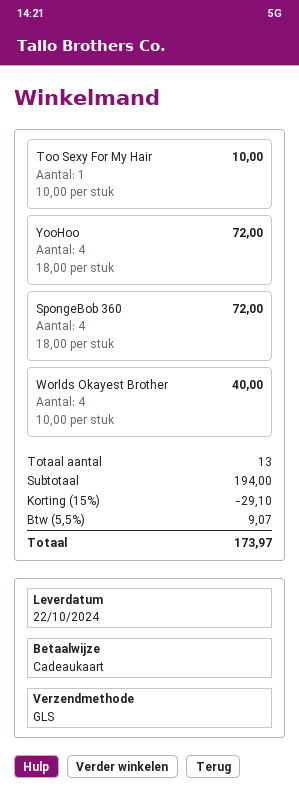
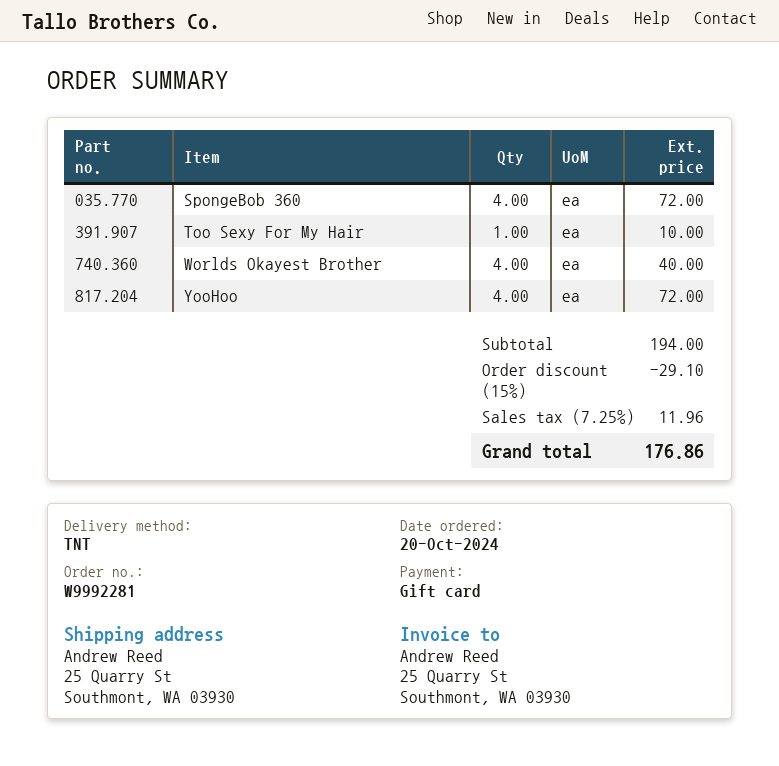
shipping method: GLS -> TNT
tax: 5.5% = 9.07 -> 7.25% = 11.96
total: 173.97 -> 176.86

